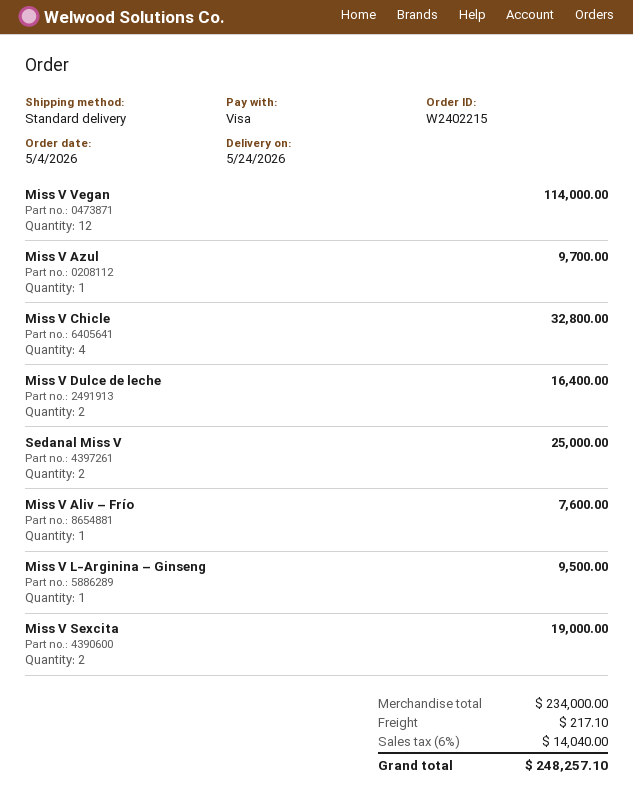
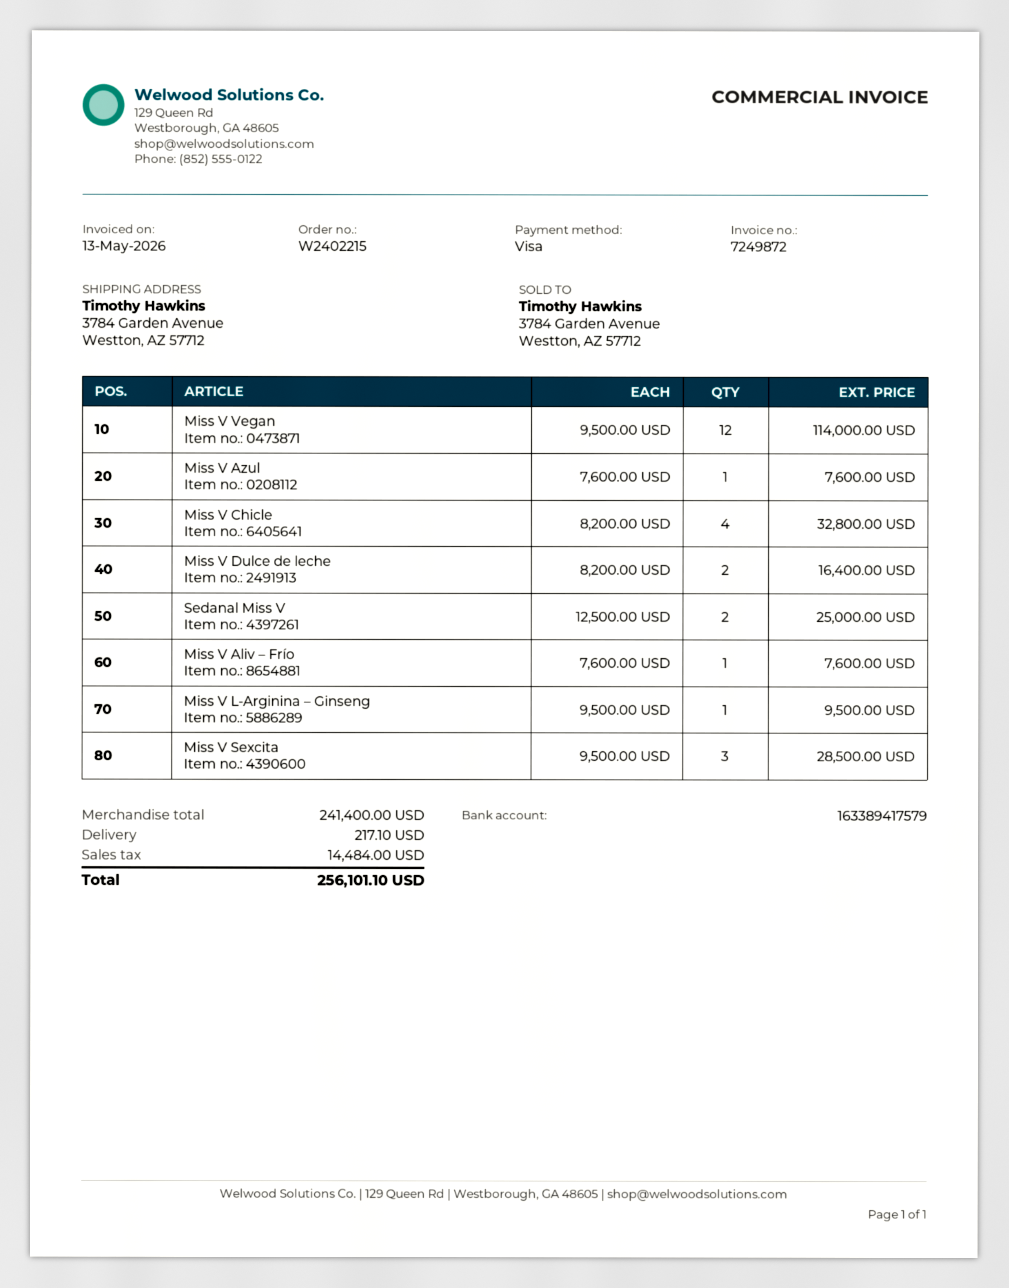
Miss V Azul: 1 for 9700.00 -> 1 for 7600.00
Miss V Sexcita: 2 for 19000.00 -> 3 for 28500.00
subtotal: 234000.00 -> 241400.00
tax: 14040.00 -> 14484.00
total: 248257.10 -> 256101.10

